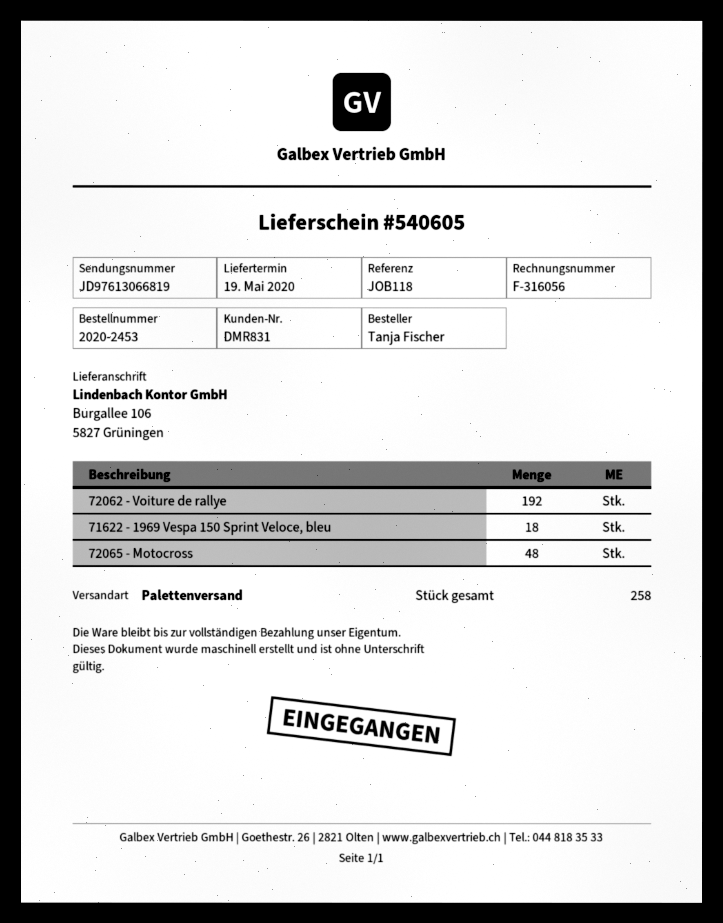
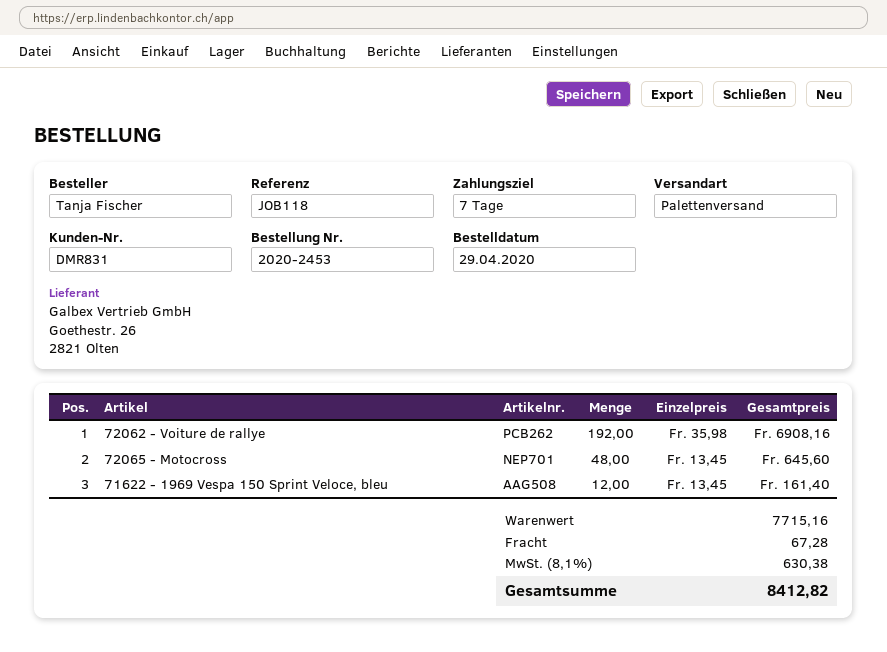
71622 - 1969 Vespa 150 Sprint Veloce, bleu: 18 -> 12

